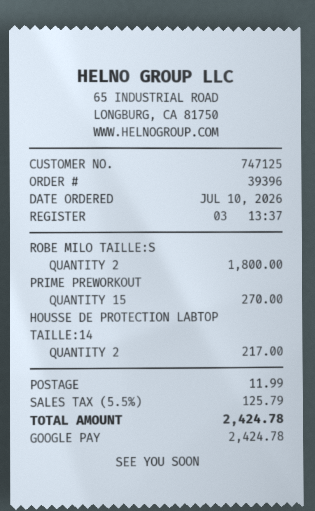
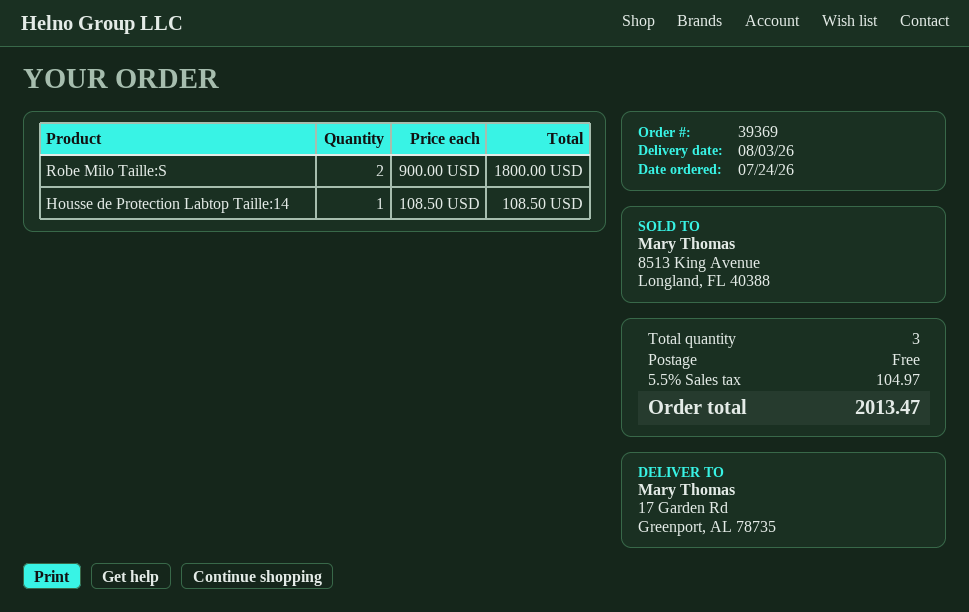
order number: 39396 -> 39369
order date: 2026-07-10 -> 2026-07-24
PRIME PREWORKOUT: 15 for 270.00 -> none
HOUSSE DE PROTECTION LABTOP TAILLE:14: 2 for 217.00 -> 1 for 108.50
shipping: 11.99 -> 0.00
tax: 5.5% = 125.79 -> 5.5% = 104.97
total: 2424.78 -> 2013.47

